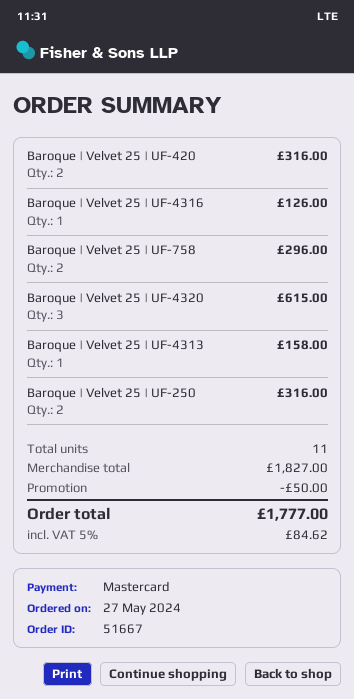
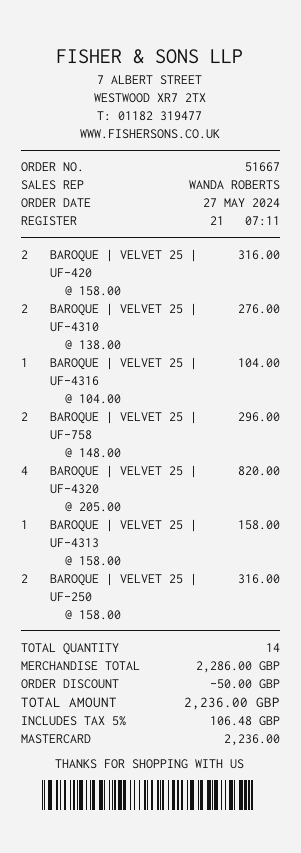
Baroque | Velvet 25 | UF-4316: 1 for 126.00 -> 1 for 104.00
Baroque | Velvet 25 | UF-4320: 3 for 615.00 -> 4 for 820.00
BAROQUE | VELVET 25 | UF-4310: none -> 2 for 276.00
total quantity: 11 -> 14
subtotal: 1827.00 -> 2286.00
tax: 5% = 84.62 -> 5% = 106.48
total: 1777.00 -> 2236.00

